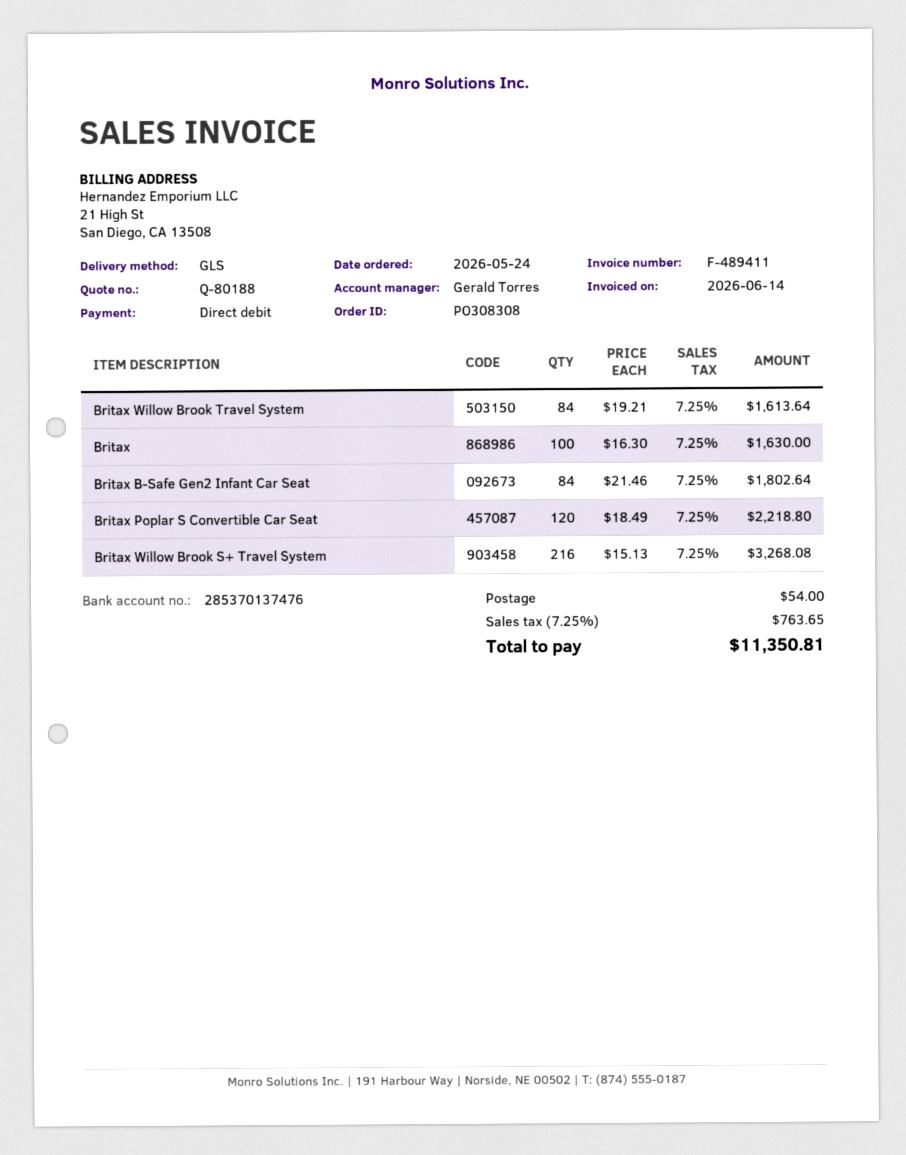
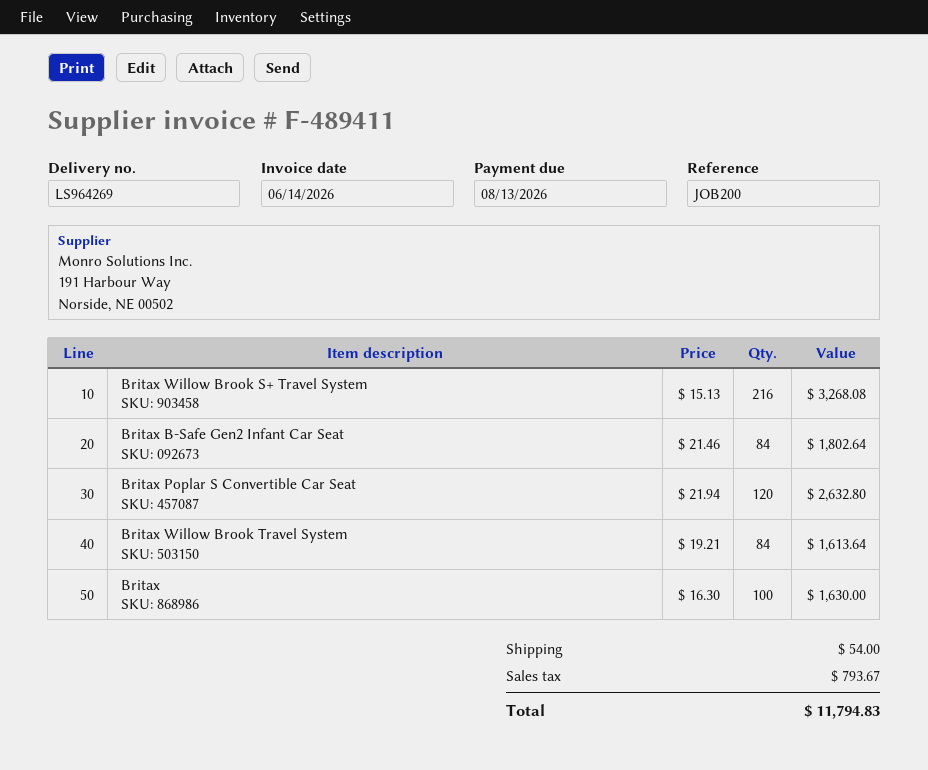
Britax Poplar S Convertible Car Seat: 120 x 18.49 = 2218.80 -> 120 x 21.94 = 2632.80
tax: 763.65 -> 793.67
total: 11350.81 -> 11794.83

